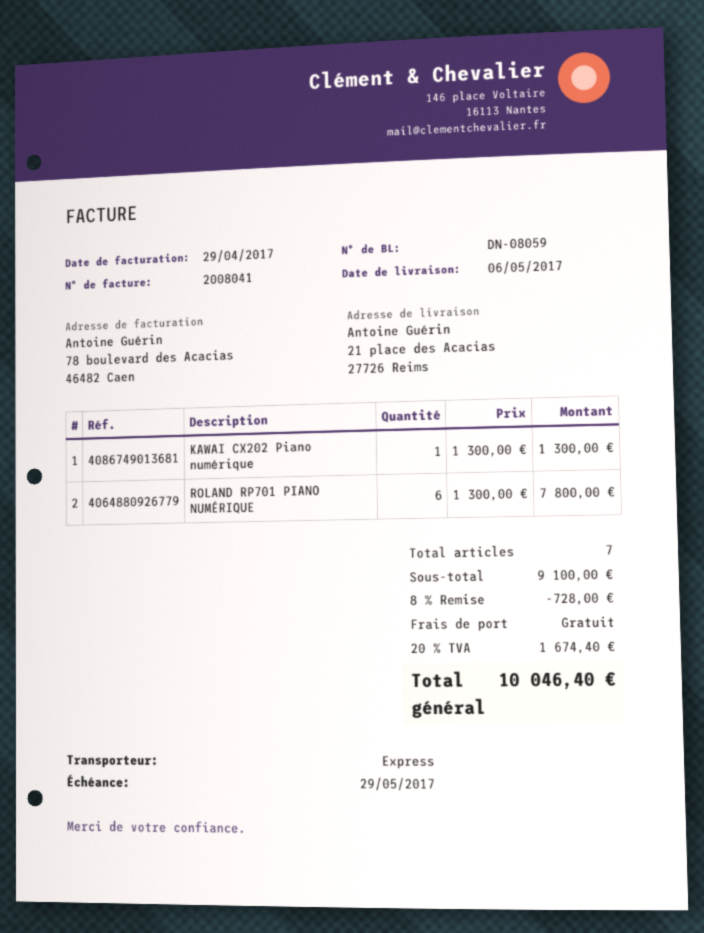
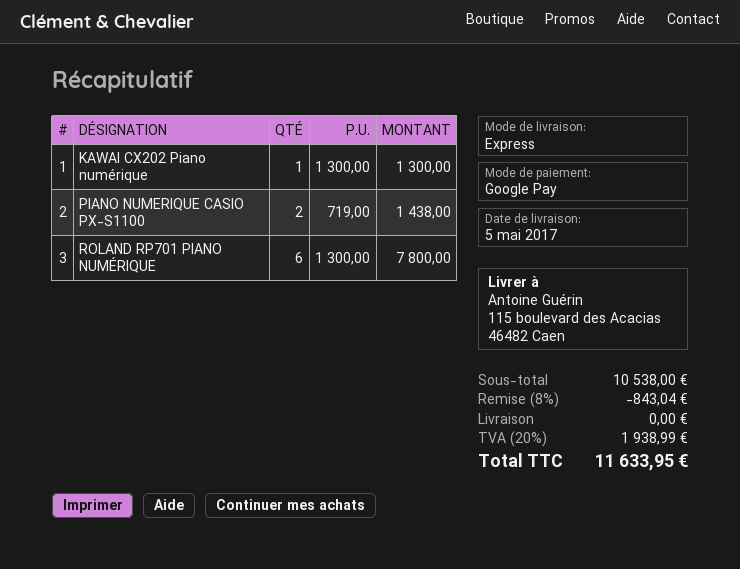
delivery date: 2017-05-06 -> 2017-05-05
ship to: 21 place des Acacias, 27726 Reims -> 115 boulevard des Acacias, 46482 Caen
PIANO NUMERIQUE CASIO PX-S1100: none -> 2 x 719.00 = 1438.00
subtotal: 9100.00 -> 10538.00
discount: 8% = 728.00 -> 8% = 843.04
tax: 20% = 1674.40 -> 20% = 1938.99
total: 10046.40 -> 11633.95

